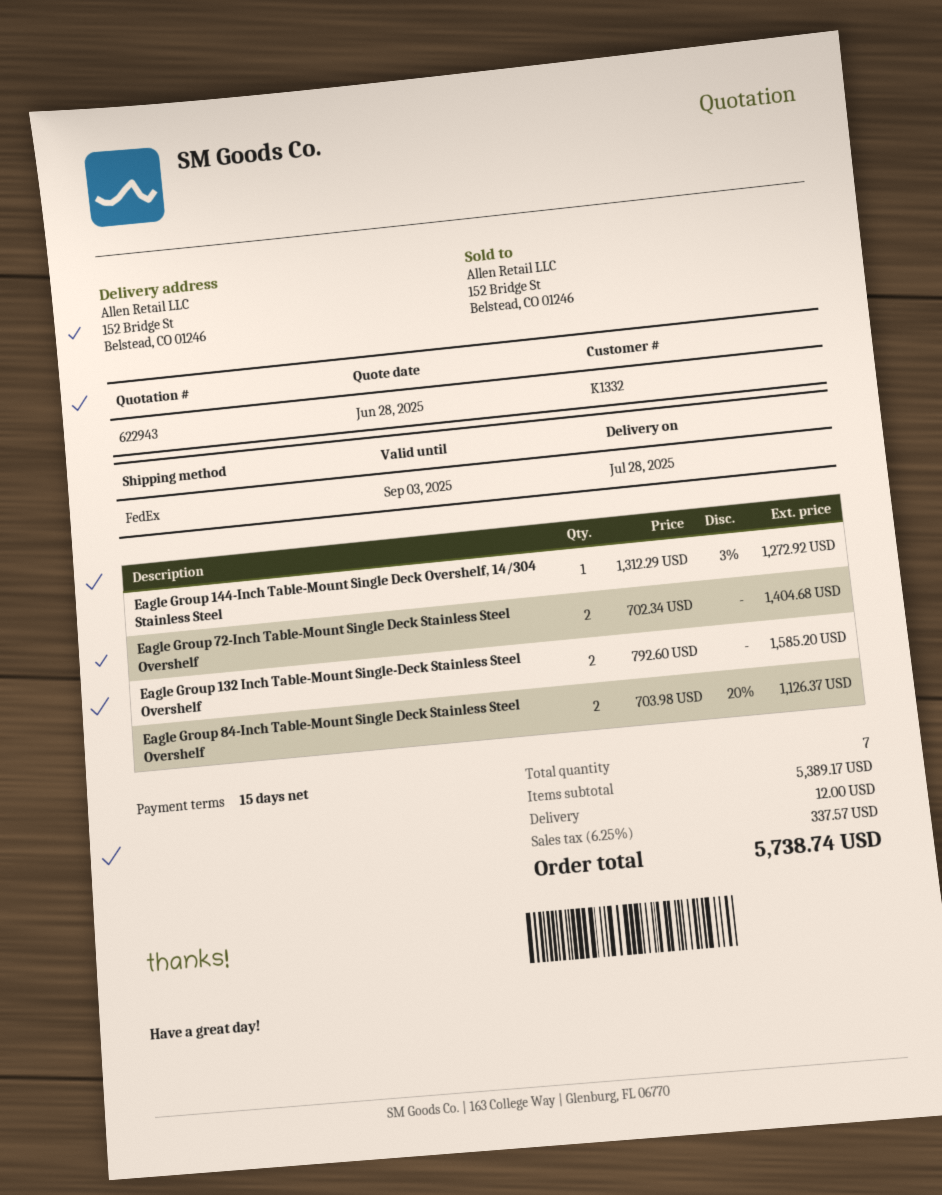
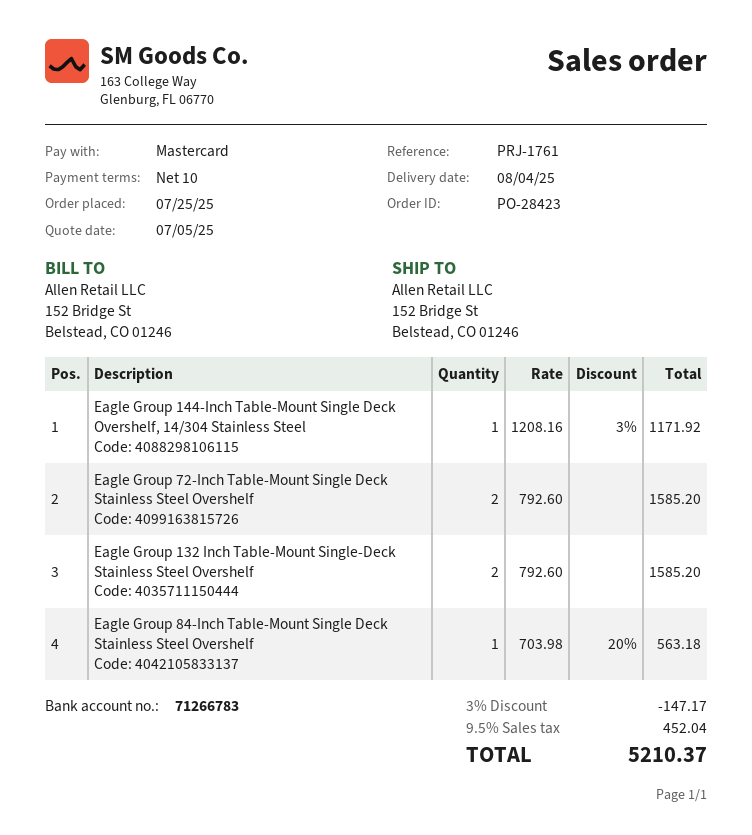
quote date: 2025-06-28 -> 2025-07-05
delivery date: 2025-07-28 -> 2025-08-04
payment terms: 15 days -> 10 days
Eagle Group 144-Inch Table-Mount Single Deck Overshelf, 14/304 Stainless Steel: 1 x 1312.29 - 3% = 1272.92 -> 1 x 1208.16 - 3% = 1171.92
Eagle Group 72-Inch Table-Mount Single Deck Stainless Steel Overshelf: 2 x 702.34 = 1404.68 -> 2 x 792.60 = 1585.20
Eagle Group 84-Inch Table-Mount Single Deck Stainless Steel Overshelf: 2 x 703.98 - 20% = 1126.37 -> 1 x 703.98 - 20% = 563.18
discount: none -> 3% = 147.17
shipping: 12.00 -> none
tax: 6.25% = 337.57 -> 9.5% = 452.04
total: 5738.74 -> 5210.37

